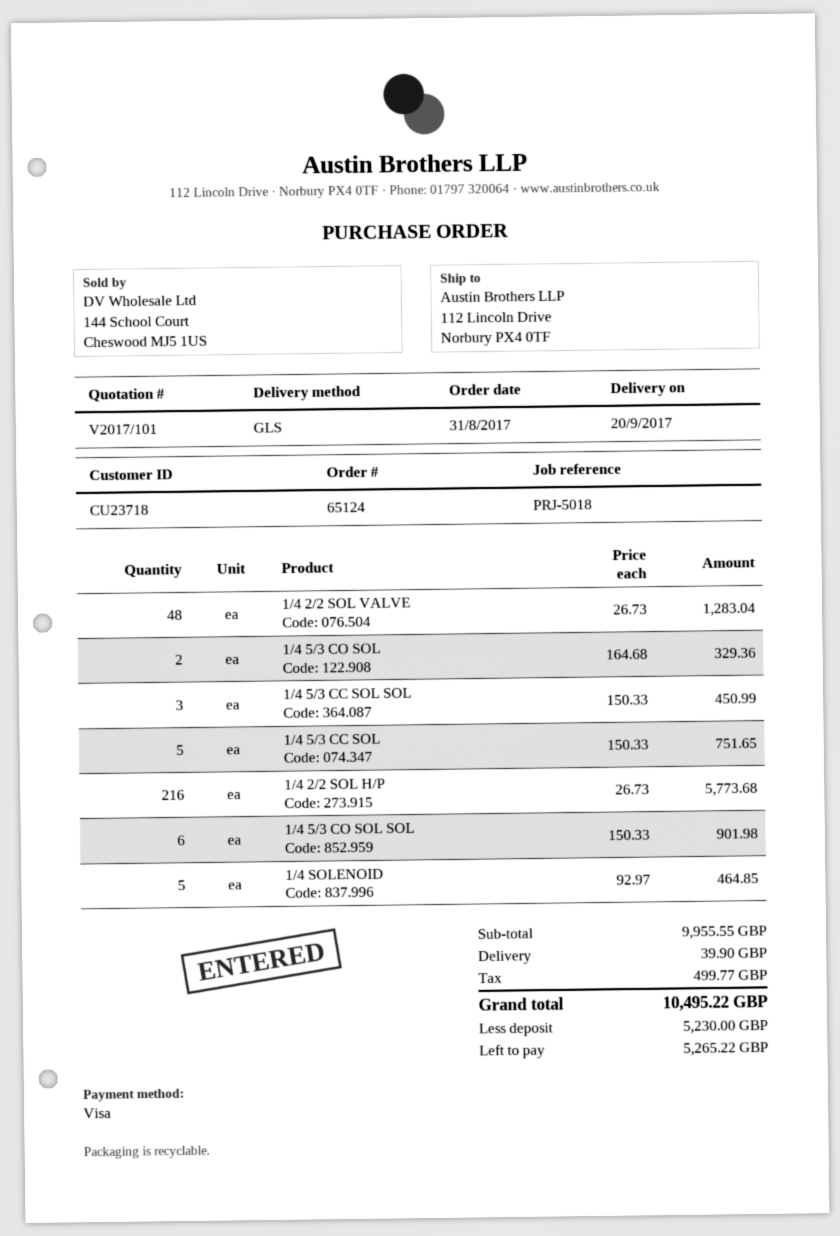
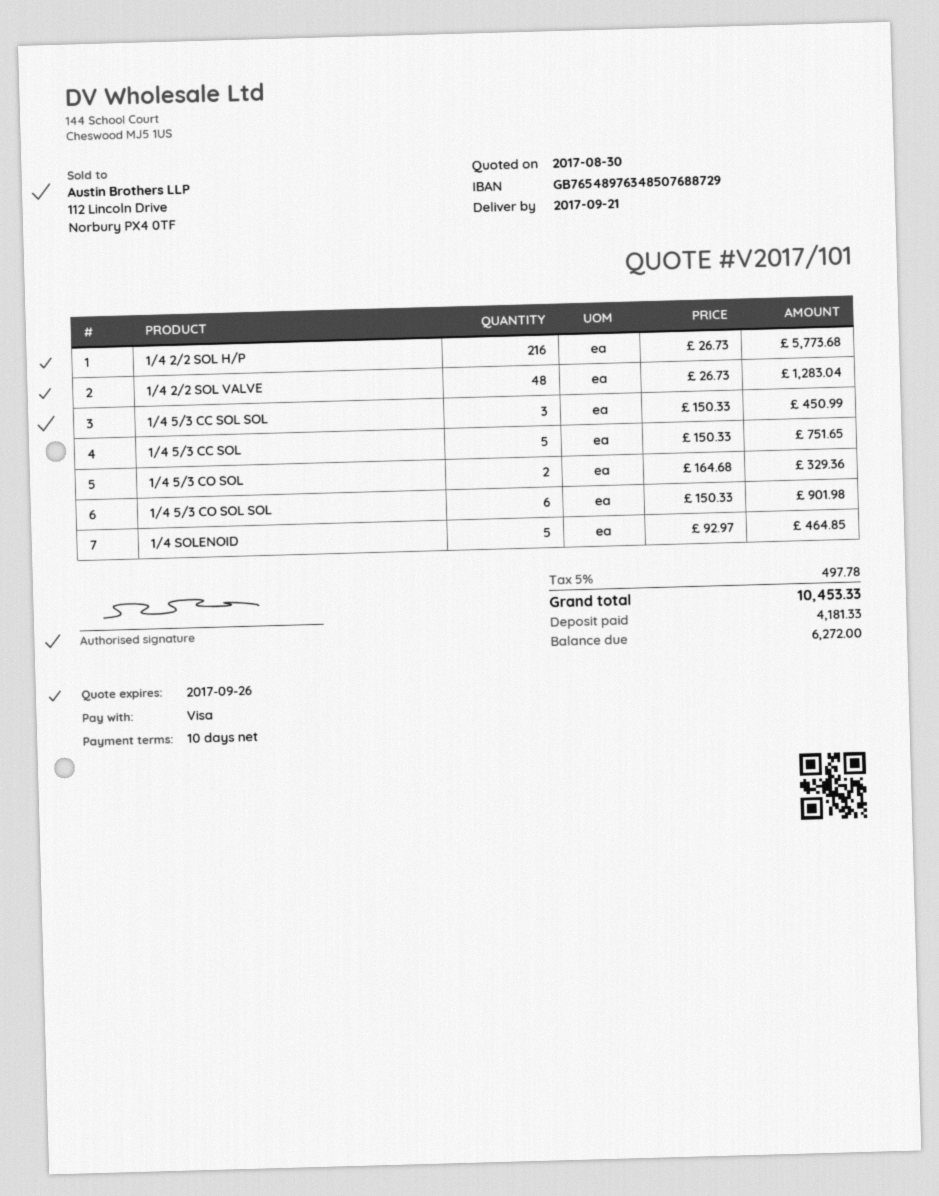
delivery date: 2017-09-20 -> 2017-09-21
shipping: 39.90 -> none
tax: 499.77 -> 497.78
total: 10495.22 -> 10453.33
deposit: 5230.00 -> 4181.33
balance: 5265.22 -> 6272.00

